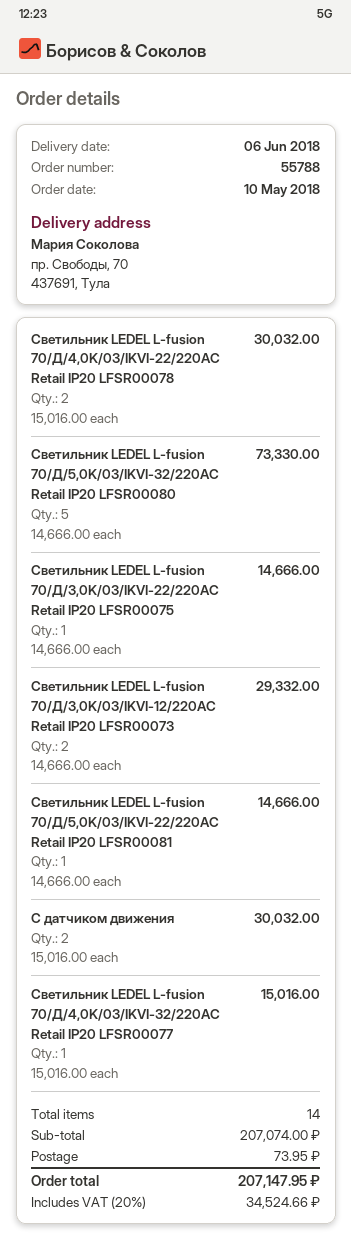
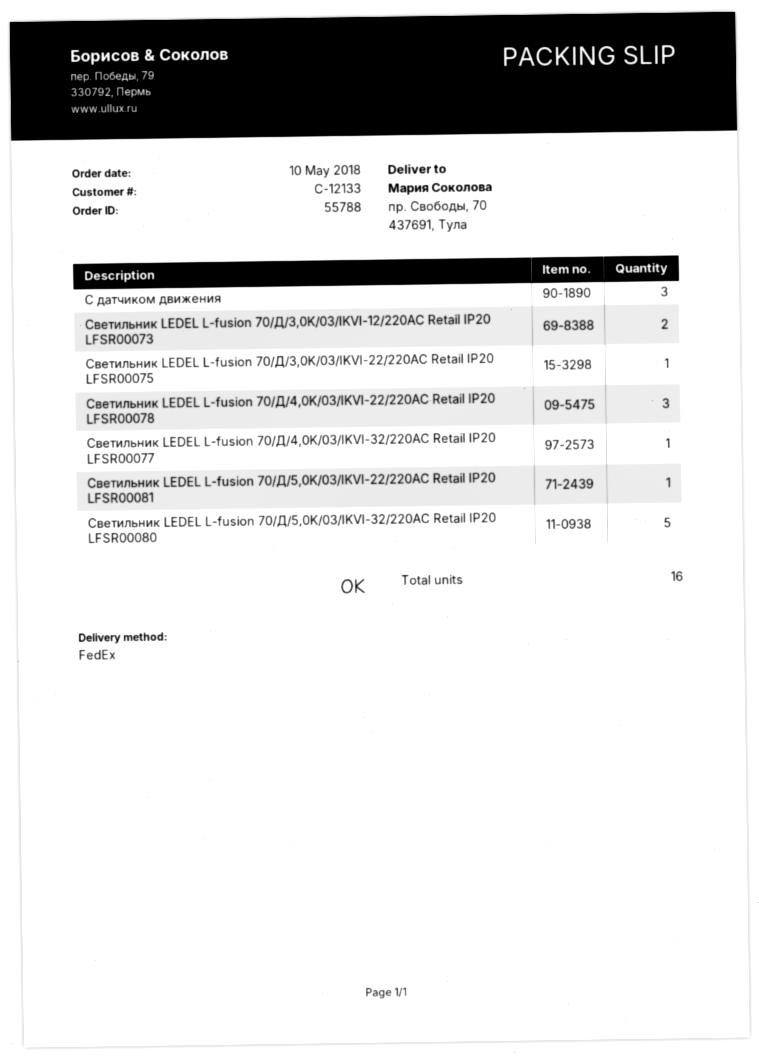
Светильник LEDEL L-fusion 70/Д/4,0K/03/IKVI-22/220AC Retail IP20 LFSR00078: 2 -> 3
С датчиком движения: 2 -> 3
total quantity: 14 -> 16

